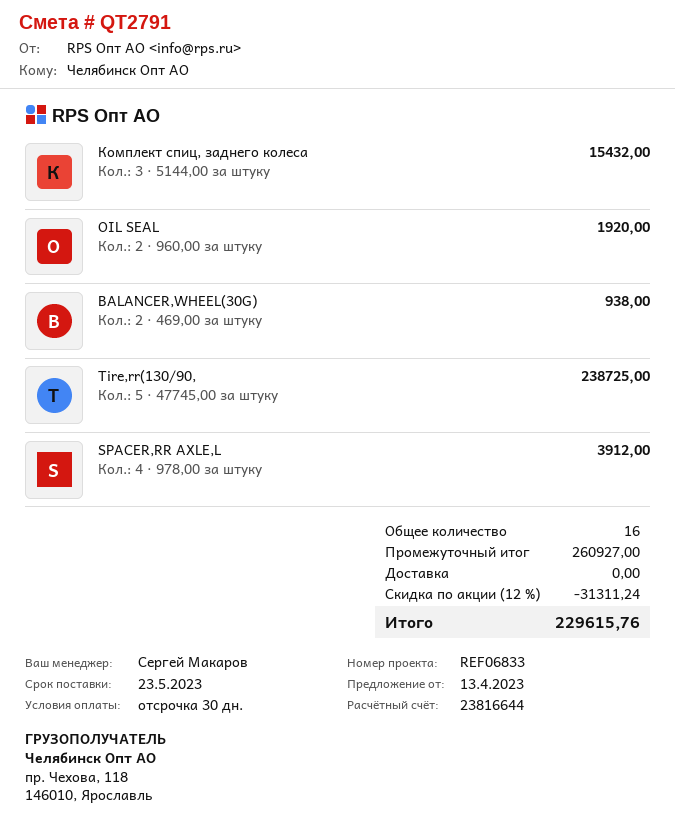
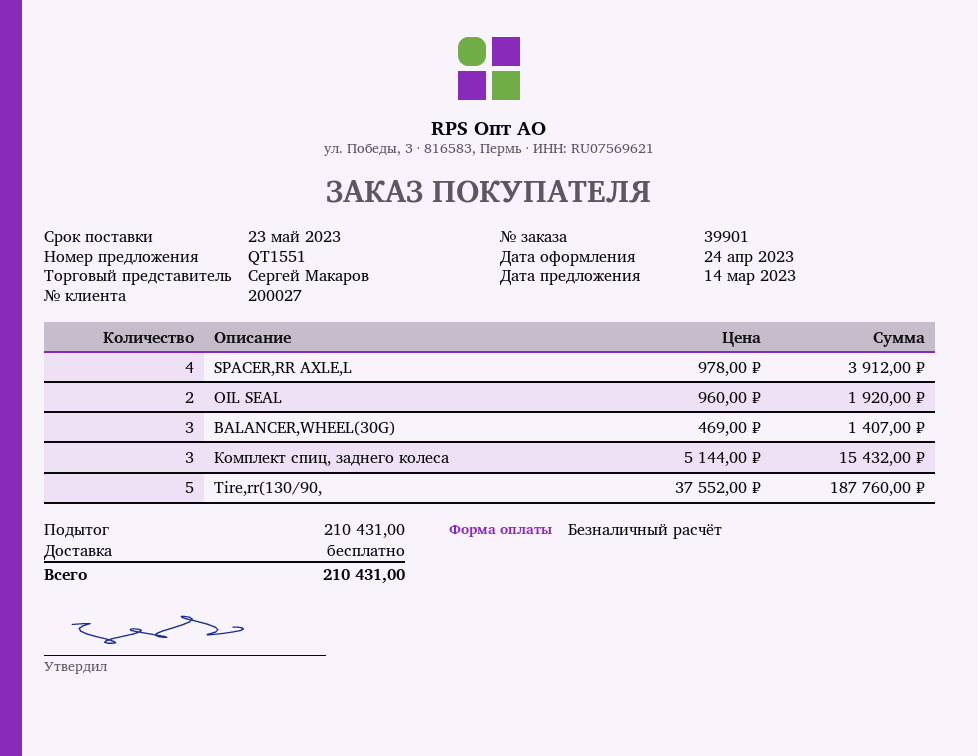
quote number: QT2791 -> QT1551
quote date: 2023-04-13 -> 2023-03-14
BALANCER,WHEEL(30G): 2 x 469.00 = 938.00 -> 3 x 469.00 = 1407.00
Tire,rr(130/90,: 5 x 47745.00 = 238725.00 -> 5 x 37552.00 = 187760.00
subtotal: 260927.00 -> 210431.00
discount: 12% = 31311.24 -> none
total: 229615.76 -> 210431.00

